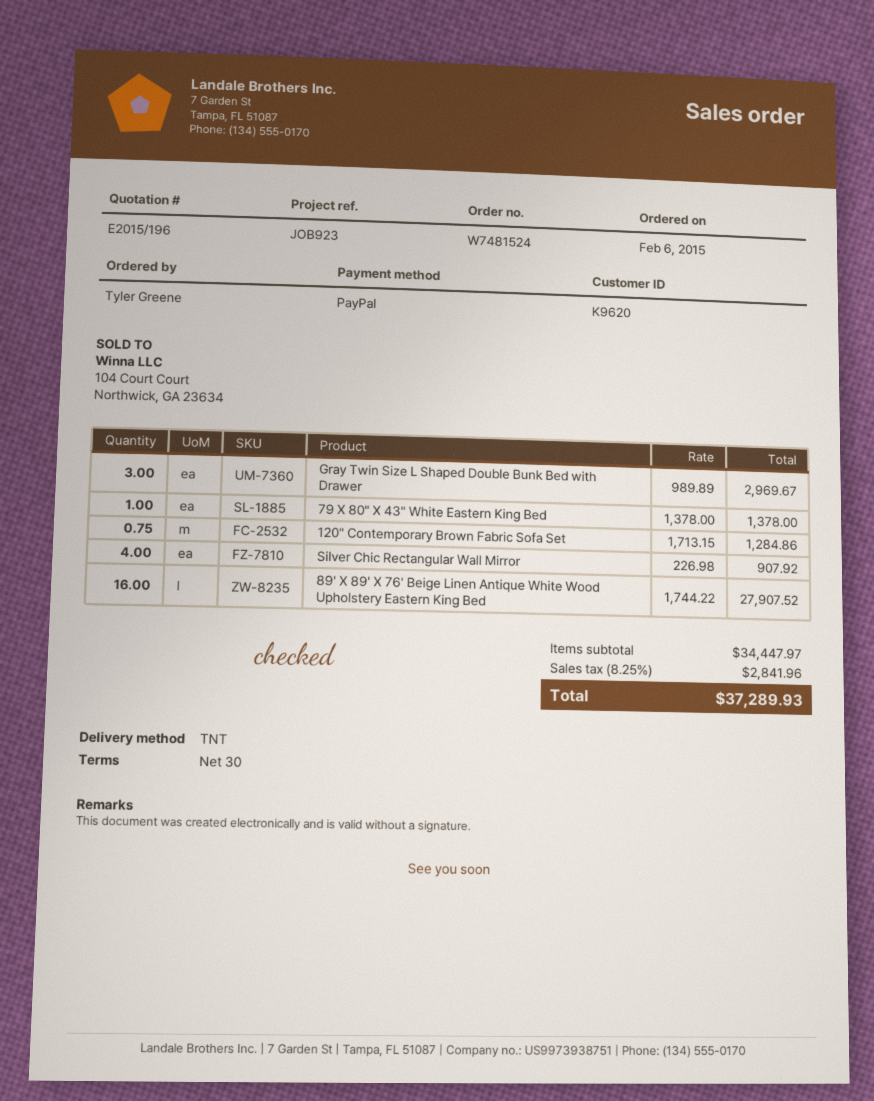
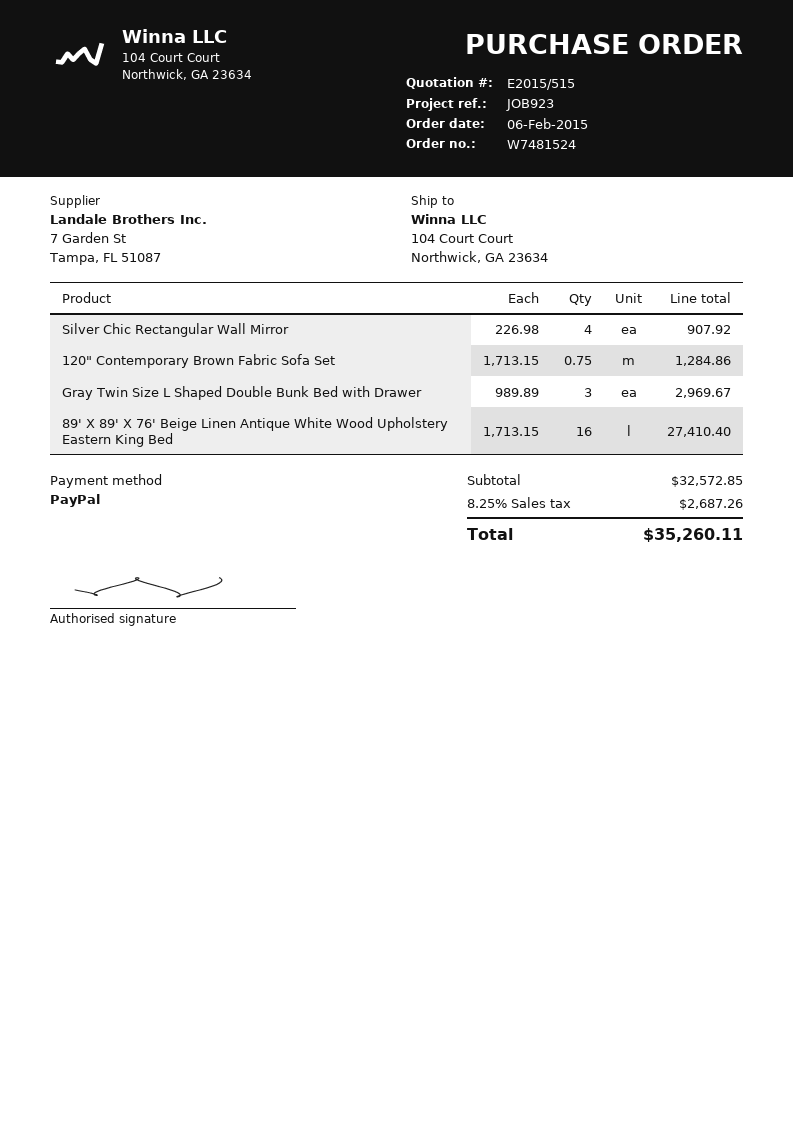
quote number: E2015/196 -> E2015/515
79 X 80" X 43" White Eastern King Bed: 1 x 1378.00 = 1378.00 -> none
89' X 89' X 76' Beige Linen Antique White Wood Upholstery Eastern King Bed: 16 x 1744.22 = 27907.52 -> 16 x 1713.15 = 27410.40
subtotal: 34447.97 -> 32572.85
tax: 8.25% = 2841.96 -> 8.25% = 2687.26
total: 37289.93 -> 35260.11

